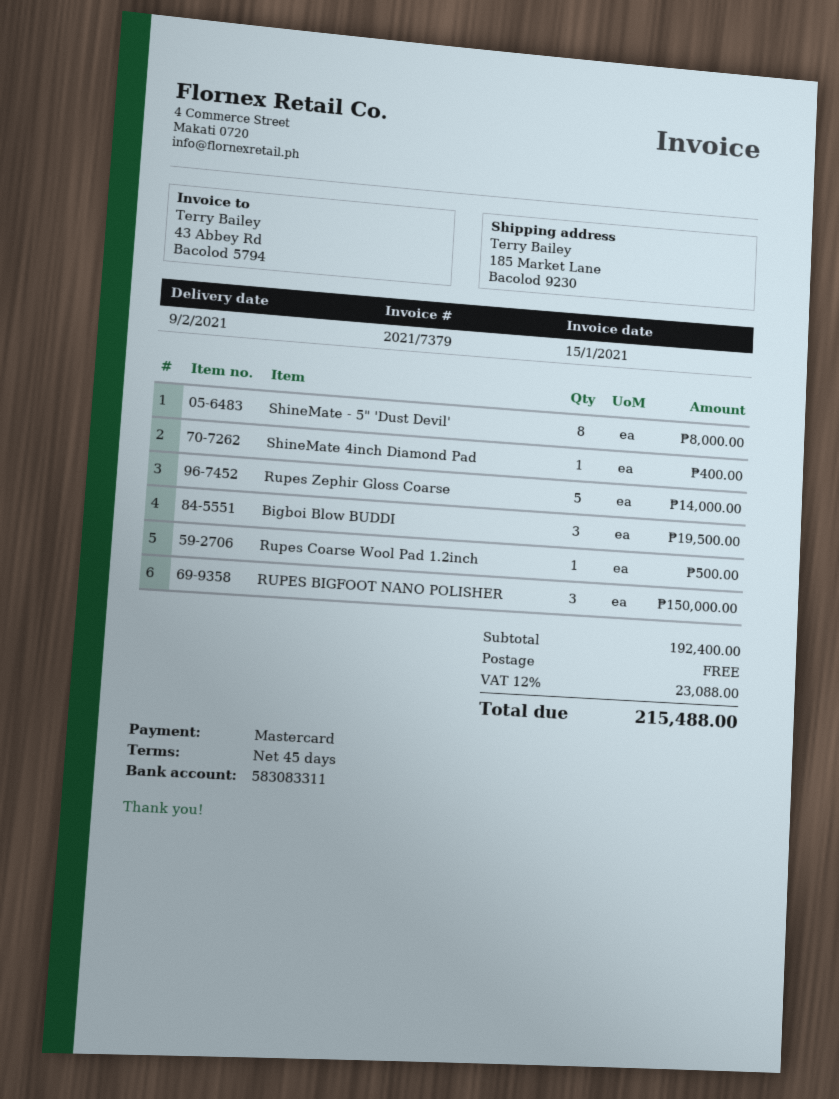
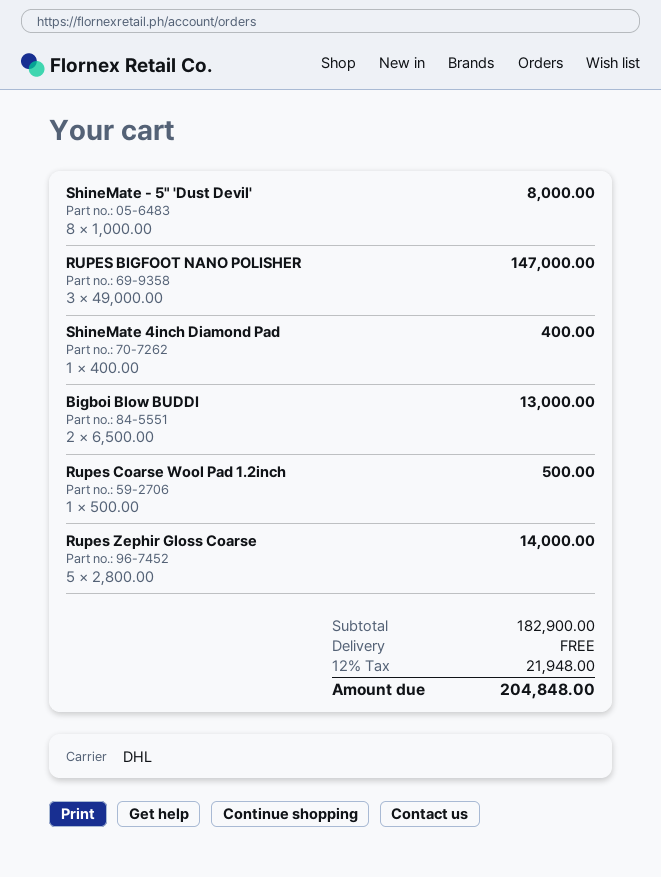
Bigboi Blow BUDDI: 3 for 19500.00 -> 2 for 13000.00
RUPES BIGFOOT NANO POLISHER: 3 for 150000.00 -> 3 for 147000.00
subtotal: 192400.00 -> 182900.00
tax: 12% = 23088.00 -> 12% = 21948.00
total: 215488.00 -> 204848.00

